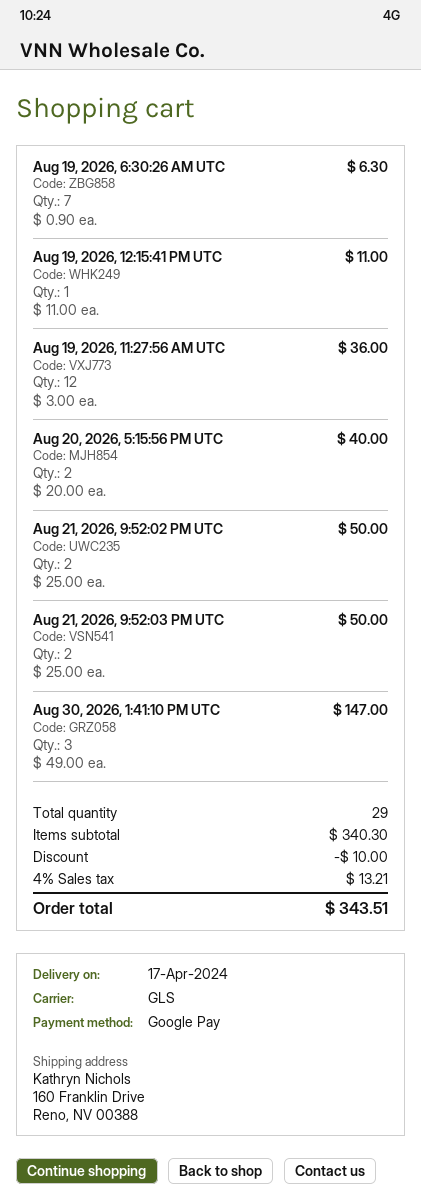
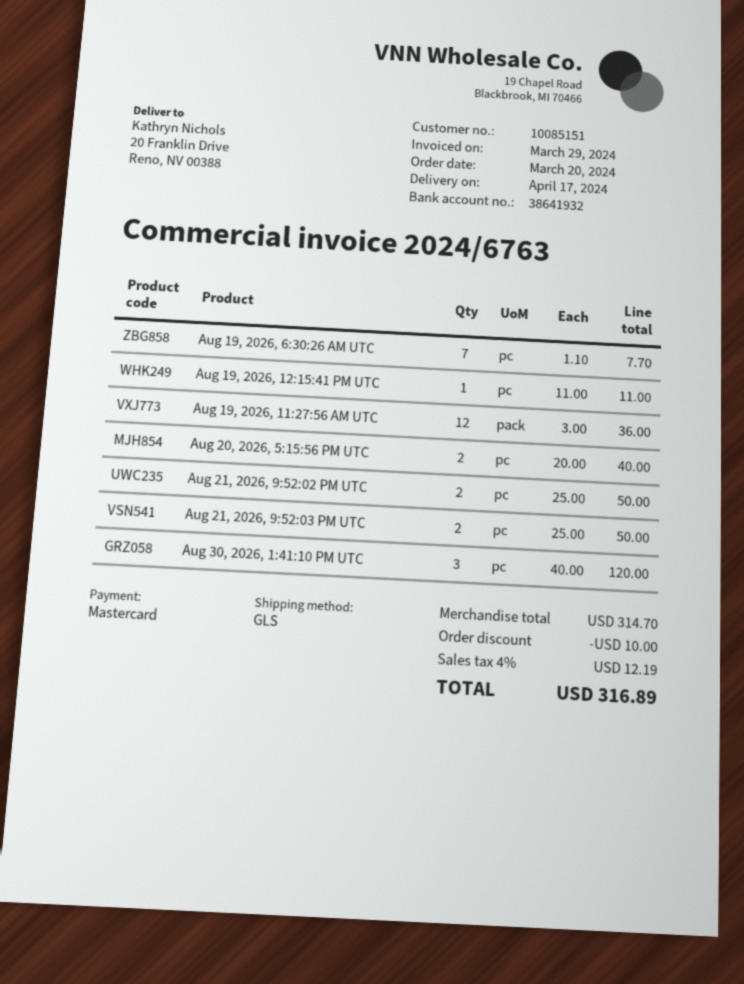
payment method: Google Pay -> Mastercard
ship to: 160 Franklin Drive, Reno, NV 00388 -> 20 Franklin Drive, Reno, NV 00388
Aug 19, 2026, 6:30:26 AM UTC: 7 x 0.90 = 6.30 -> 7 x 1.10 = 7.70
Aug 30, 2026, 1:41:10 PM UTC: 3 x 49.00 = 147.00 -> 3 x 40.00 = 120.00
subtotal: 340.30 -> 314.70
tax: 4% = 13.21 -> 4% = 12.19
total: 343.51 -> 316.89

